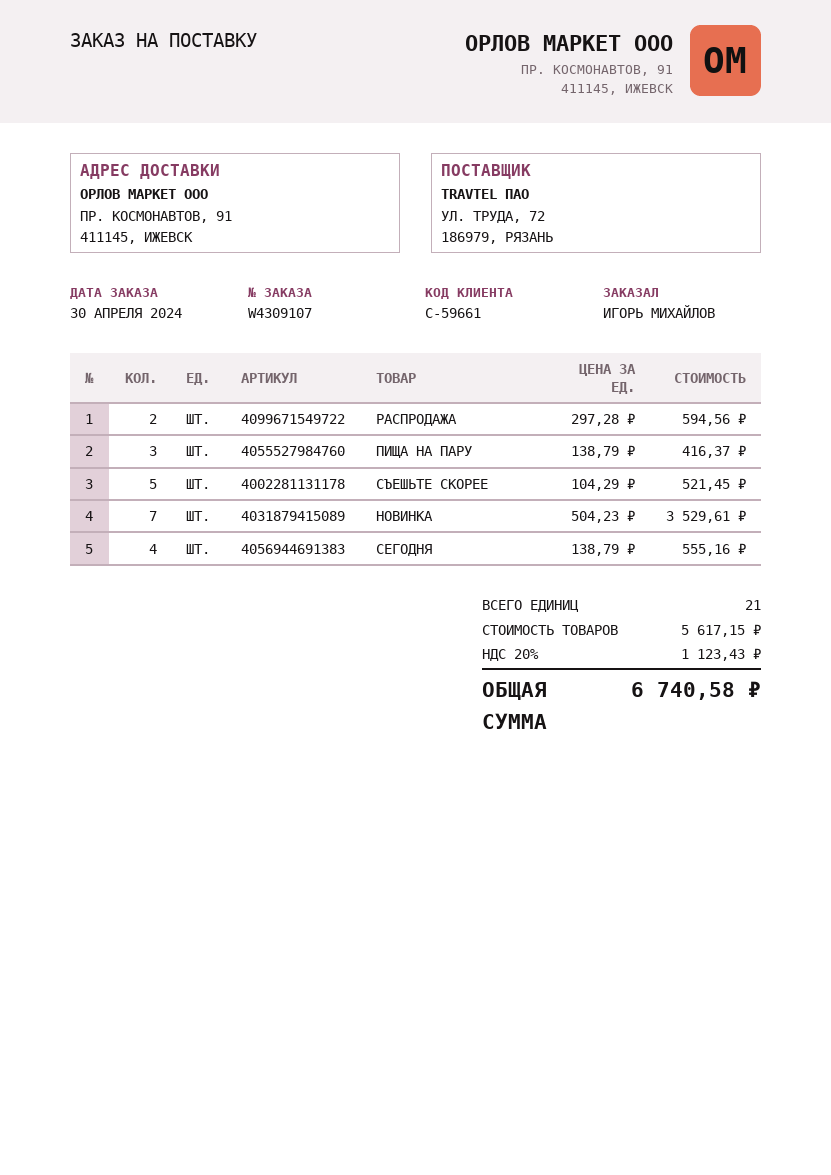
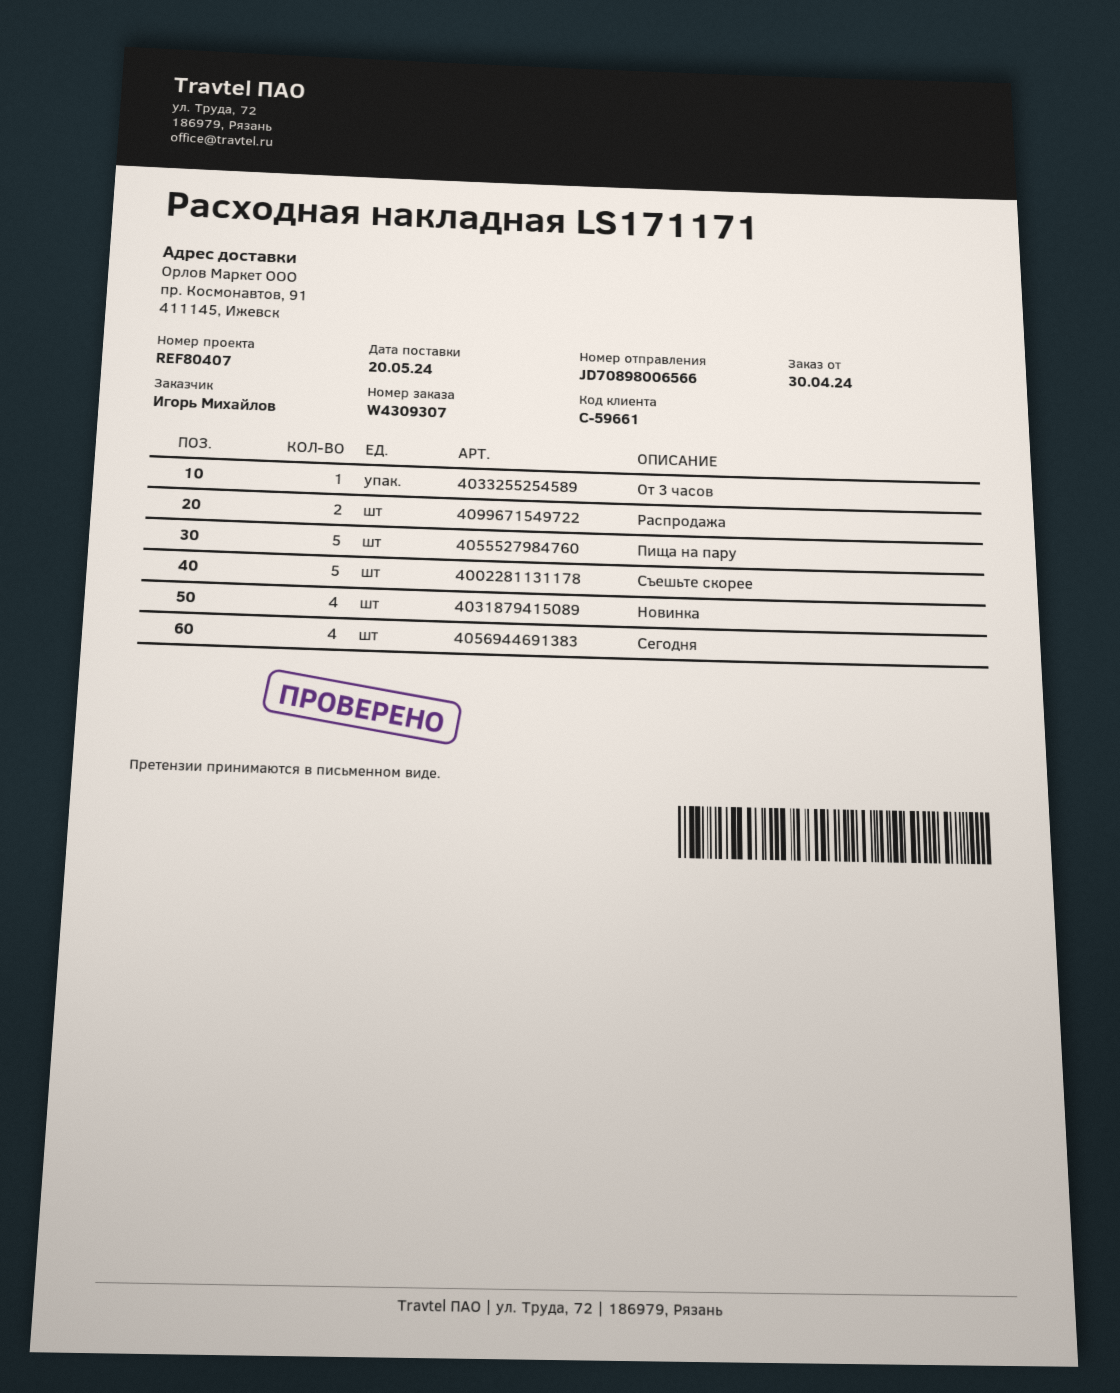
order number: W4309107 -> W4309307
ПИЩА НА ПАРУ: 3 -> 5
НОВИНКА: 7 -> 4
От 3 часов: none -> 1

